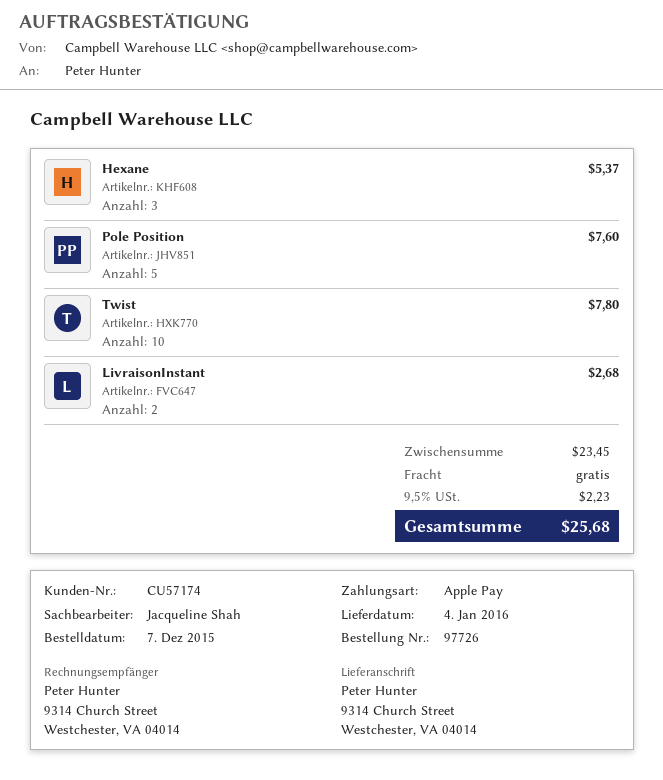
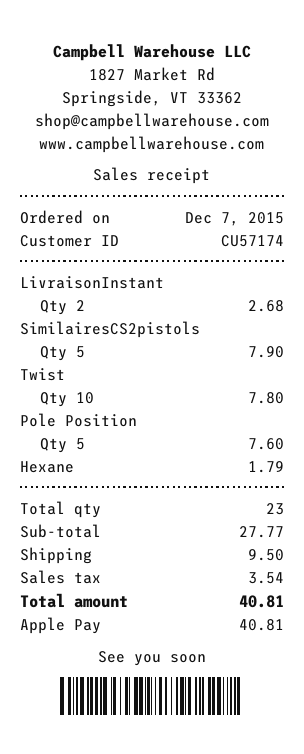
Hexane: 3 for 5.37 -> 1 for 1.79
SimilairesCS2pistols: none -> 5 for 7.90
subtotal: 23.45 -> 27.77
shipping: 0.00 -> 9.50
tax: 2.23 -> 3.54
total: 25.68 -> 40.81

